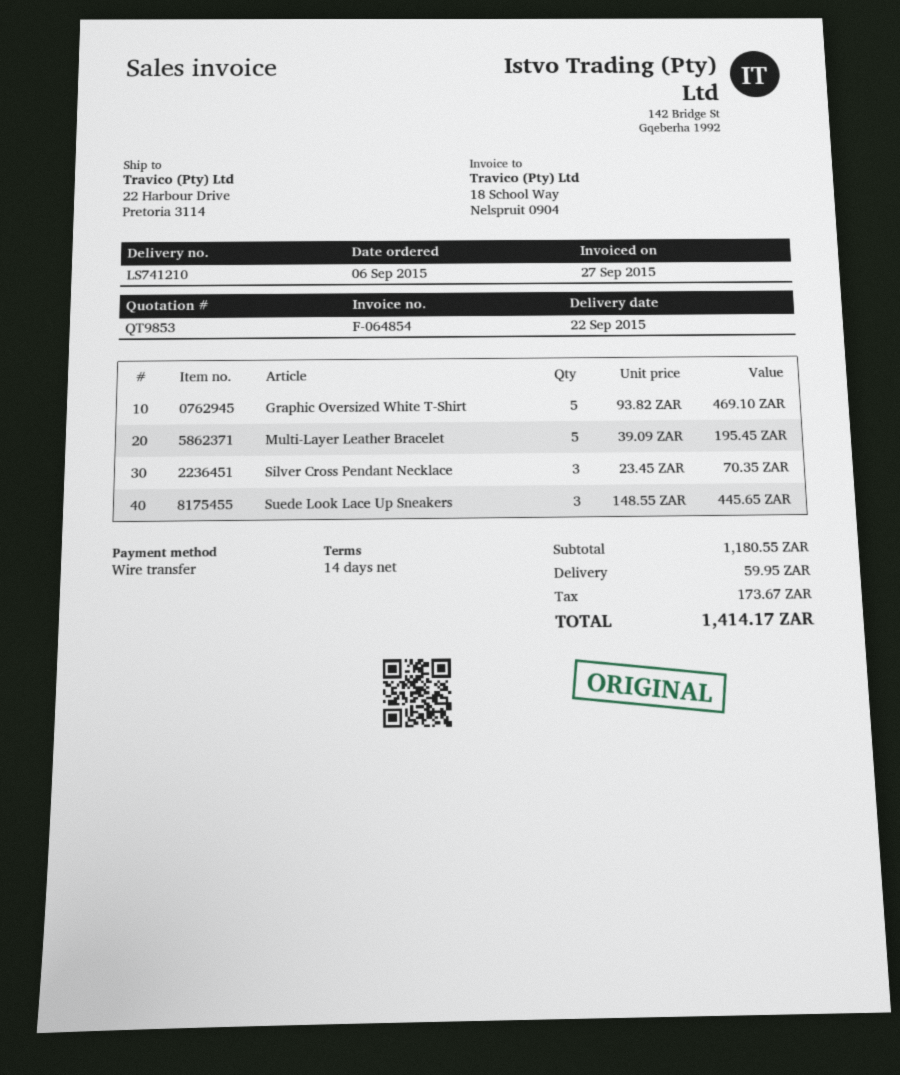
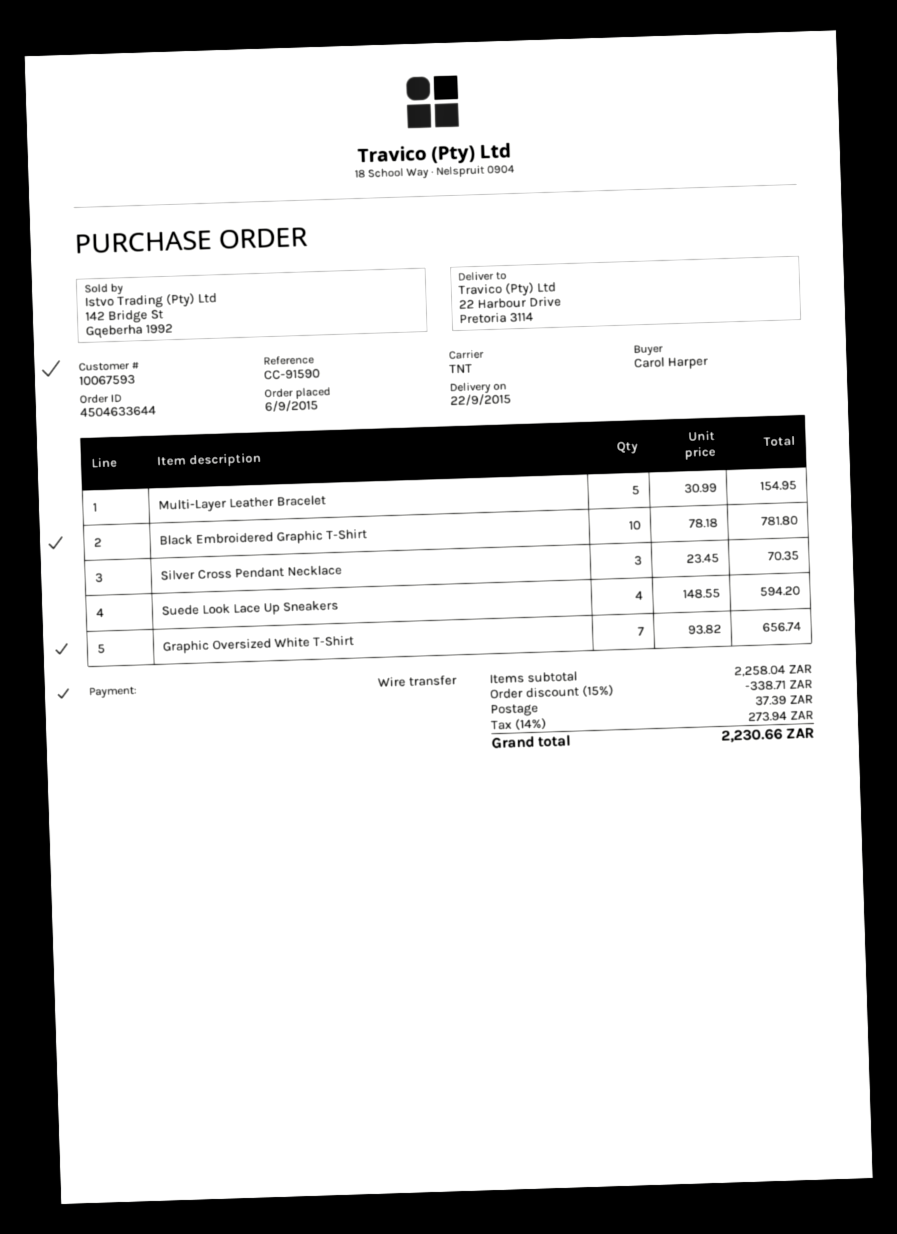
Graphic Oversized White T-Shirt: 5 x 93.82 = 469.10 -> 7 x 93.82 = 656.74
Multi-Layer Leather Bracelet: 5 x 39.09 = 195.45 -> 5 x 30.99 = 154.95
Suede Look Lace Up Sneakers: 3 x 148.55 = 445.65 -> 4 x 148.55 = 594.20
Black Embroidered Graphic T-Shirt: none -> 10 x 78.18 = 781.80
subtotal: 1180.55 -> 2258.04
discount: none -> 15% = 338.71
shipping: 59.95 -> 37.39
tax: 173.67 -> 273.94
total: 1414.17 -> 2230.66

